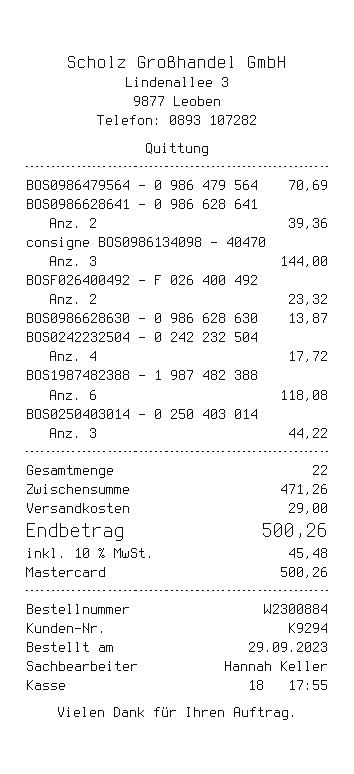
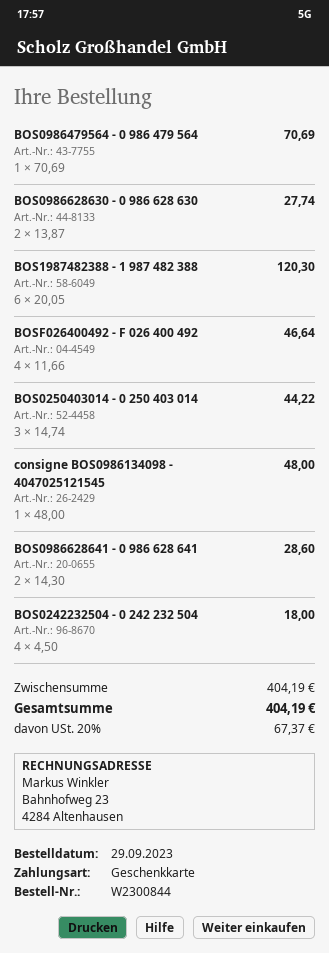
order number: W2300884 -> W2300844
payment method: Mastercard -> gift card
BOS0986628641 - 0 986 628 641: 2 for 39.36 -> 2 for 28.60
consigne BOS0986134098 - 40470: 3 for 144.00 -> 1 for 48.00
BOSF026400492 - F 026 400 492: 2 for 23.32 -> 4 for 46.64
BOS0986628630 - 0 986 628 630: 1 for 13.87 -> 2 for 27.74
BOS0242232504 - 0 242 232 504: 4 for 17.72 -> 4 for 18.00
BOS1987482388 - 1 987 482 388: 6 for 118.08 -> 6 for 120.30
subtotal: 471.26 -> 404.19
shipping: 29.00 -> none
tax: 10% = 45.48 -> 20% = 67.37
total: 500.26 -> 404.19

